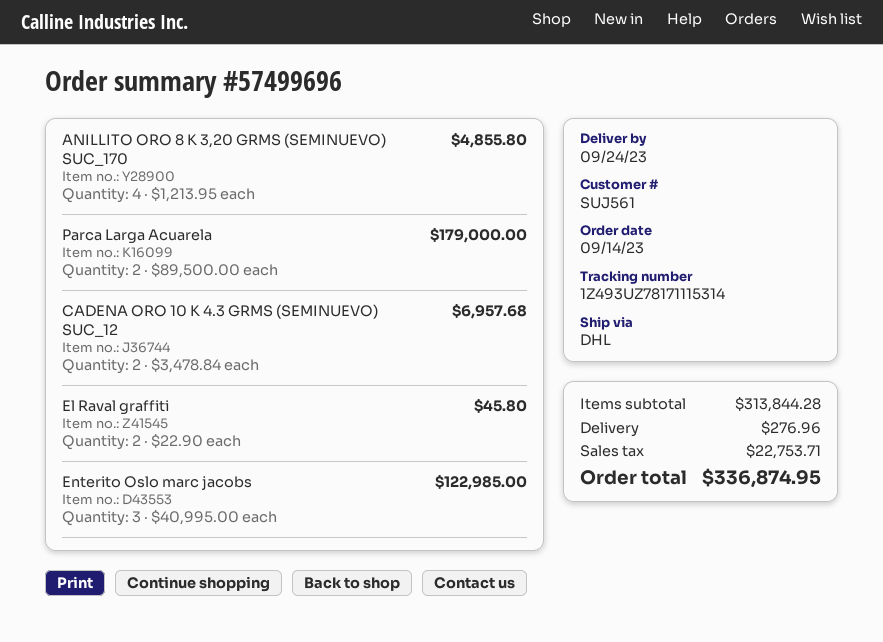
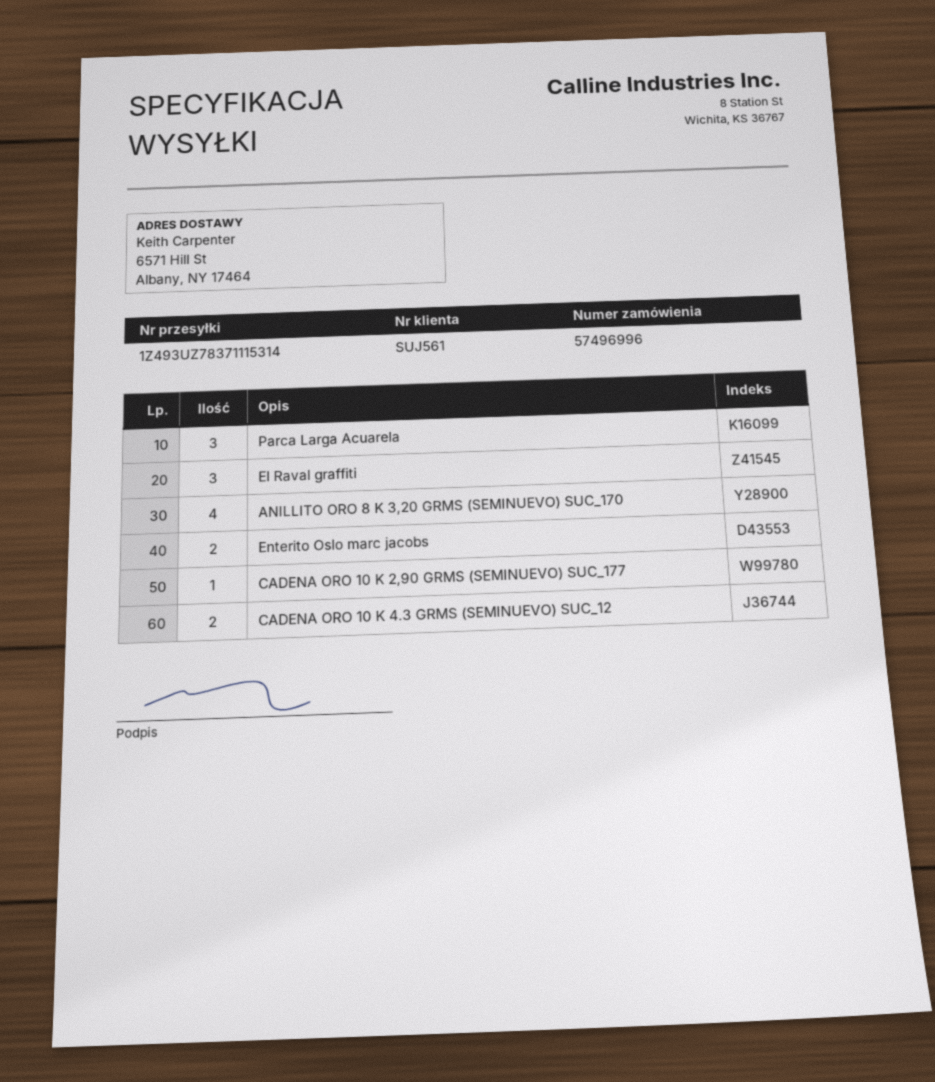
order number: 57499696 -> 57496996
tracking number: 1Z493UZ78171115314 -> 1Z493UZ78371115314
Parca Larga Acuarela: 2 -> 3
El Raval graffiti: 2 -> 3
Enterito Oslo marc jacobs: 3 -> 2
CADENA ORO 10 K 2,90 GRMS (SEMINUEVO) SUC_177: none -> 1

